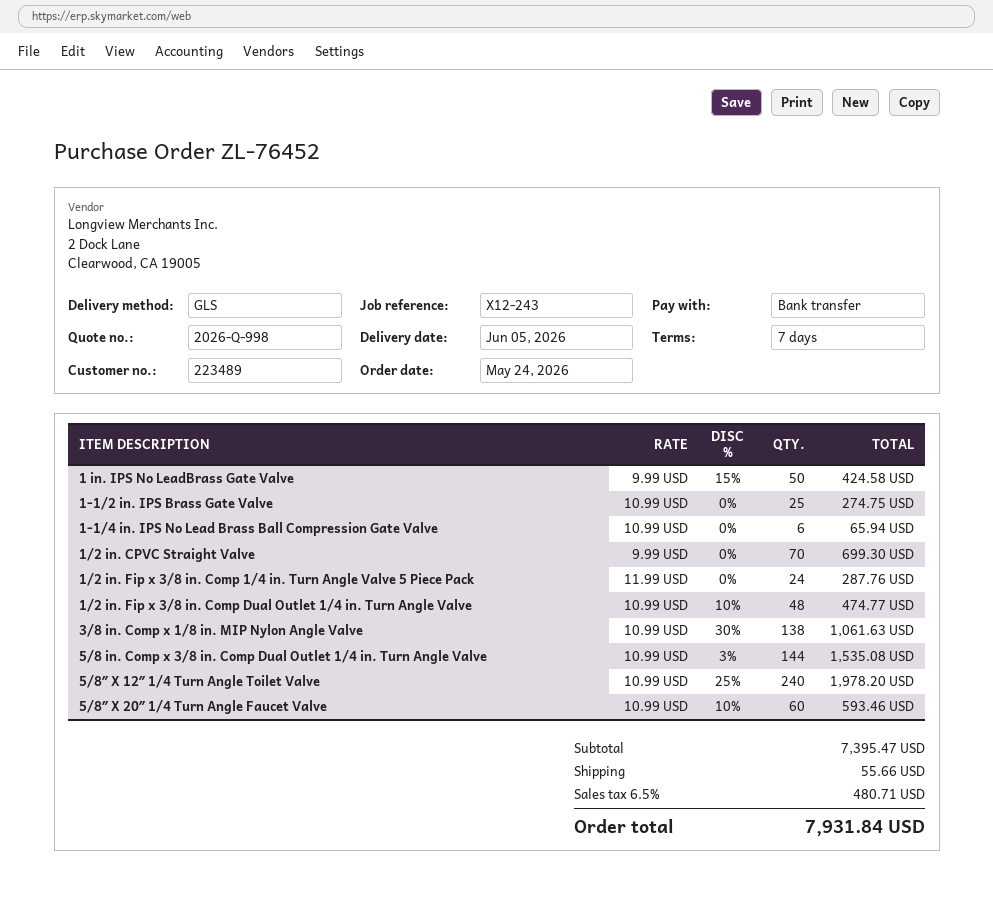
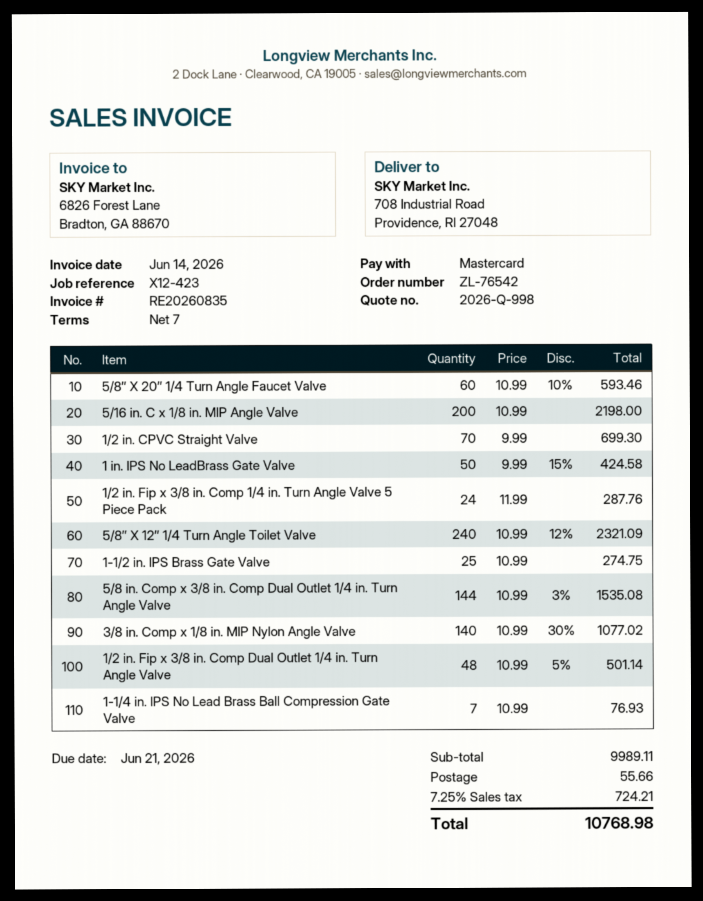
order number: ZL-76452 -> ZL-76542
reference: X12-243 -> X12-423
payment method: bank transfer -> Mastercard
1-1/4 in. IPS No Lead Brass Ball Compression Gate Valve: 6 x 10.99 = 65.94 -> 7 x 10.99 = 76.93
1/2 in. Fip x 3/8 in. Comp Dual Outlet 1/4 in. Turn Angle Valve: 48 x 10.99 - 10% = 474.77 -> 48 x 10.99 - 5% = 501.14
3/8 in. Comp x 1/8 in. MIP Nylon Angle Valve: 138 x 10.99 - 30% = 1061.63 -> 140 x 10.99 - 30% = 1077.02
5/8″ X 12″ 1/4 Turn Angle Toilet Valve: 240 x 10.99 - 25% = 1978.20 -> 240 x 10.99 - 12% = 2321.09
5/16 in. C x 1/8 in. MIP Angle Valve: none -> 200 x 10.99 = 2198.00
subtotal: 7395.47 -> 9989.11
tax: 6.5% = 480.71 -> 7.25% = 724.21
total: 7931.84 -> 10768.98

